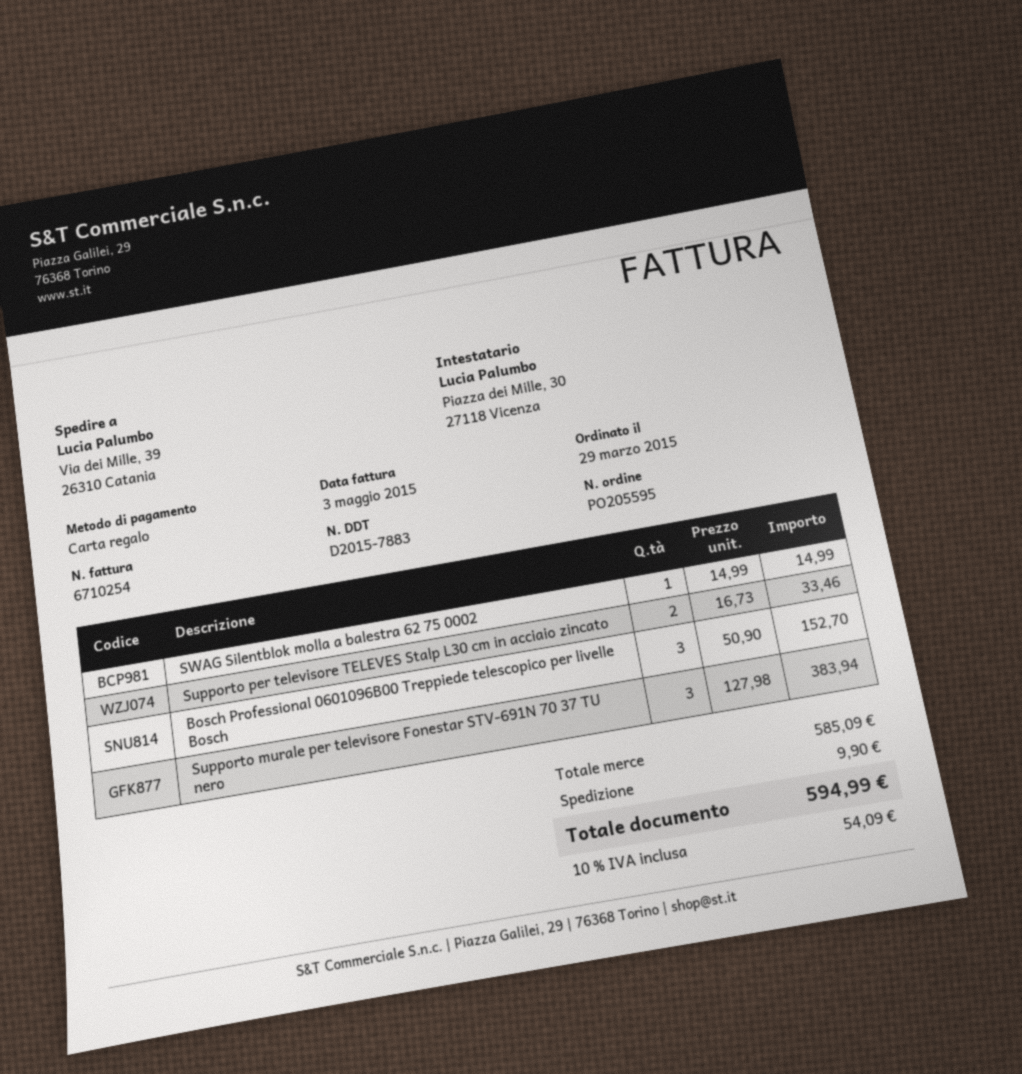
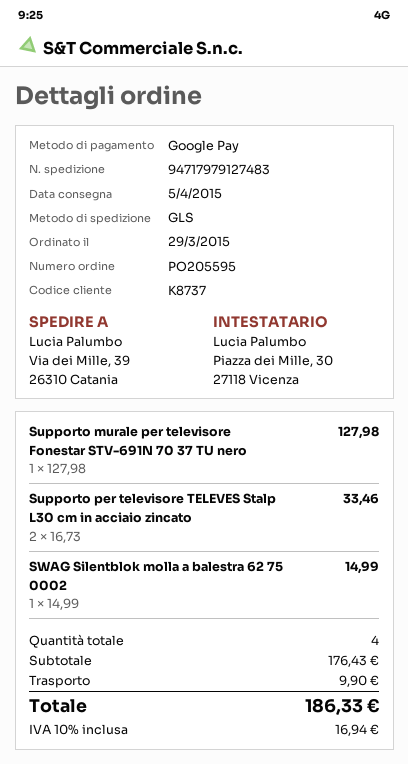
payment method: gift card -> Google Pay
Bosch Professional 0601096B00 Treppiede telescopico per livelle Bosch: 3 x 50.90 = 152.70 -> none
Supporto murale per televisore Fonestar STV-691N 70 37 TU nero: 3 x 127.98 = 383.94 -> 1 x 127.98 = 127.98
subtotal: 585.09 -> 176.43
tax: 10% = 54.09 -> 10% = 16.94
total: 594.99 -> 186.33

